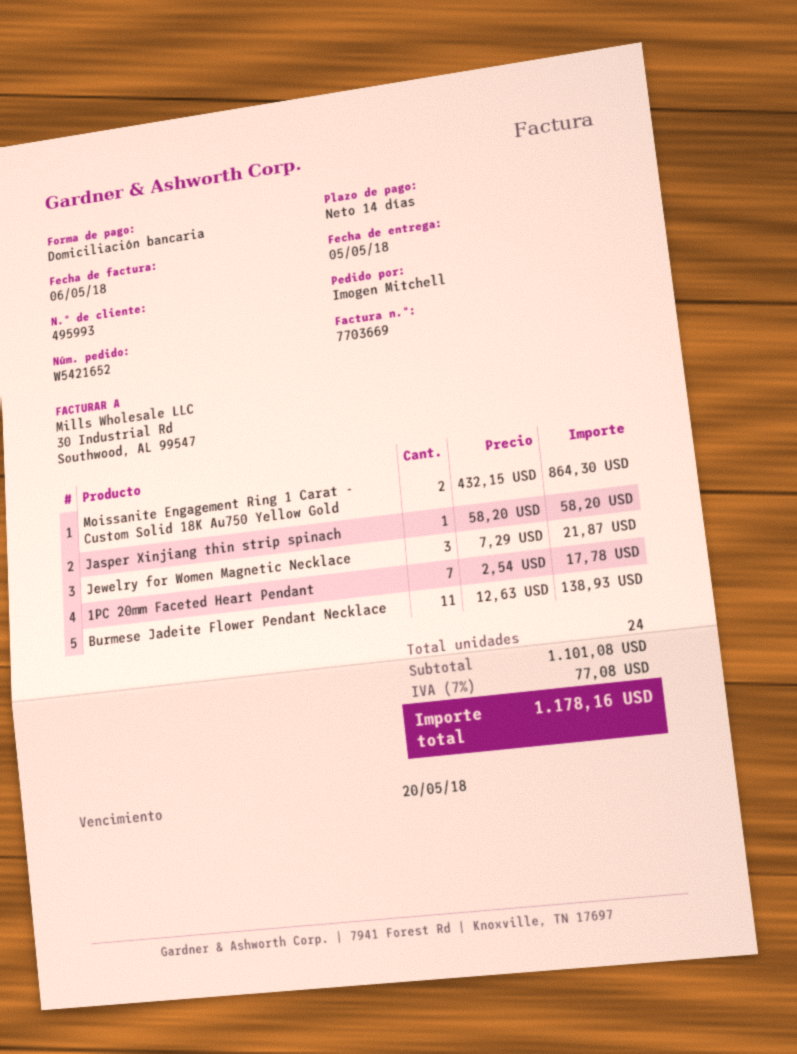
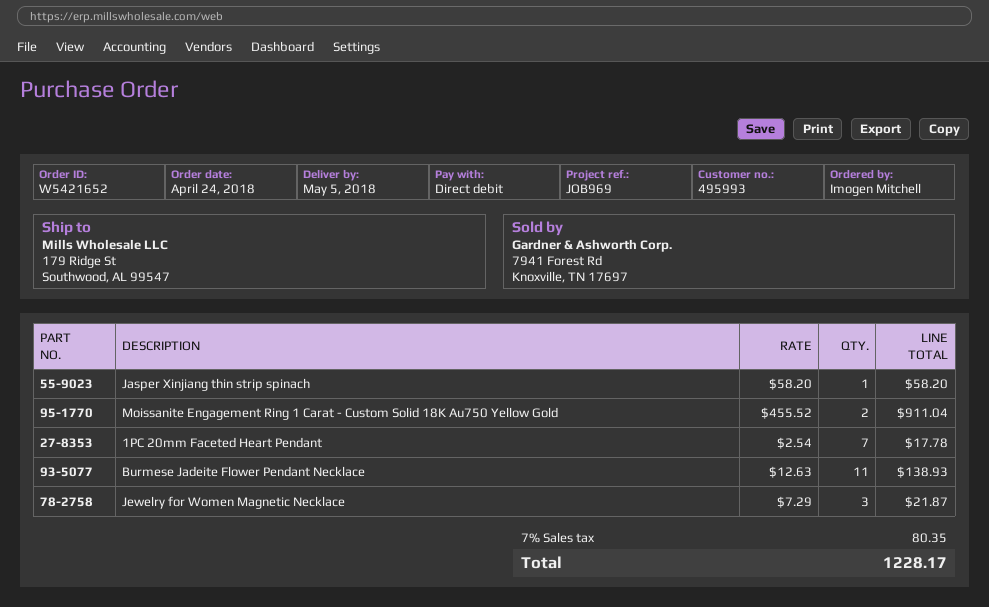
Moissanite Engagement Ring 1 Carat - Custom Solid 18K Au750 Yellow Gold: 2 x 432.15 = 864.30 -> 2 x 455.52 = 911.04
tax: 7% = 77.08 -> 7% = 80.35
total: 1178.16 -> 1228.17

